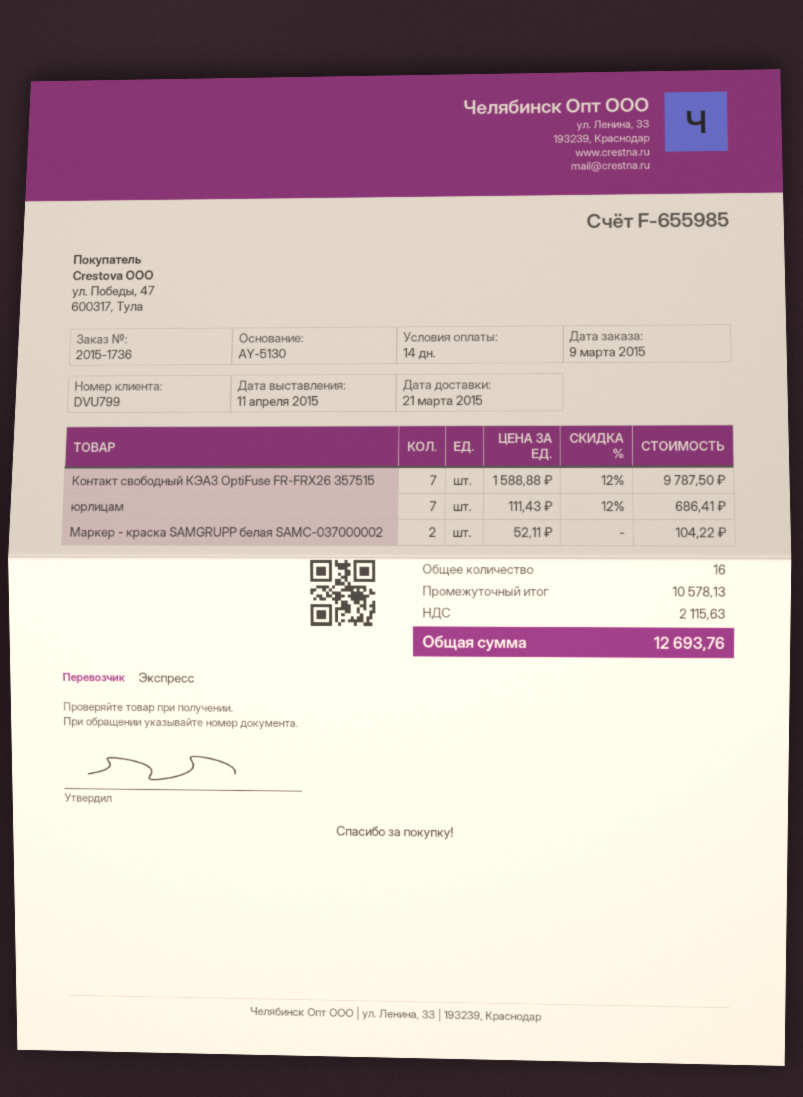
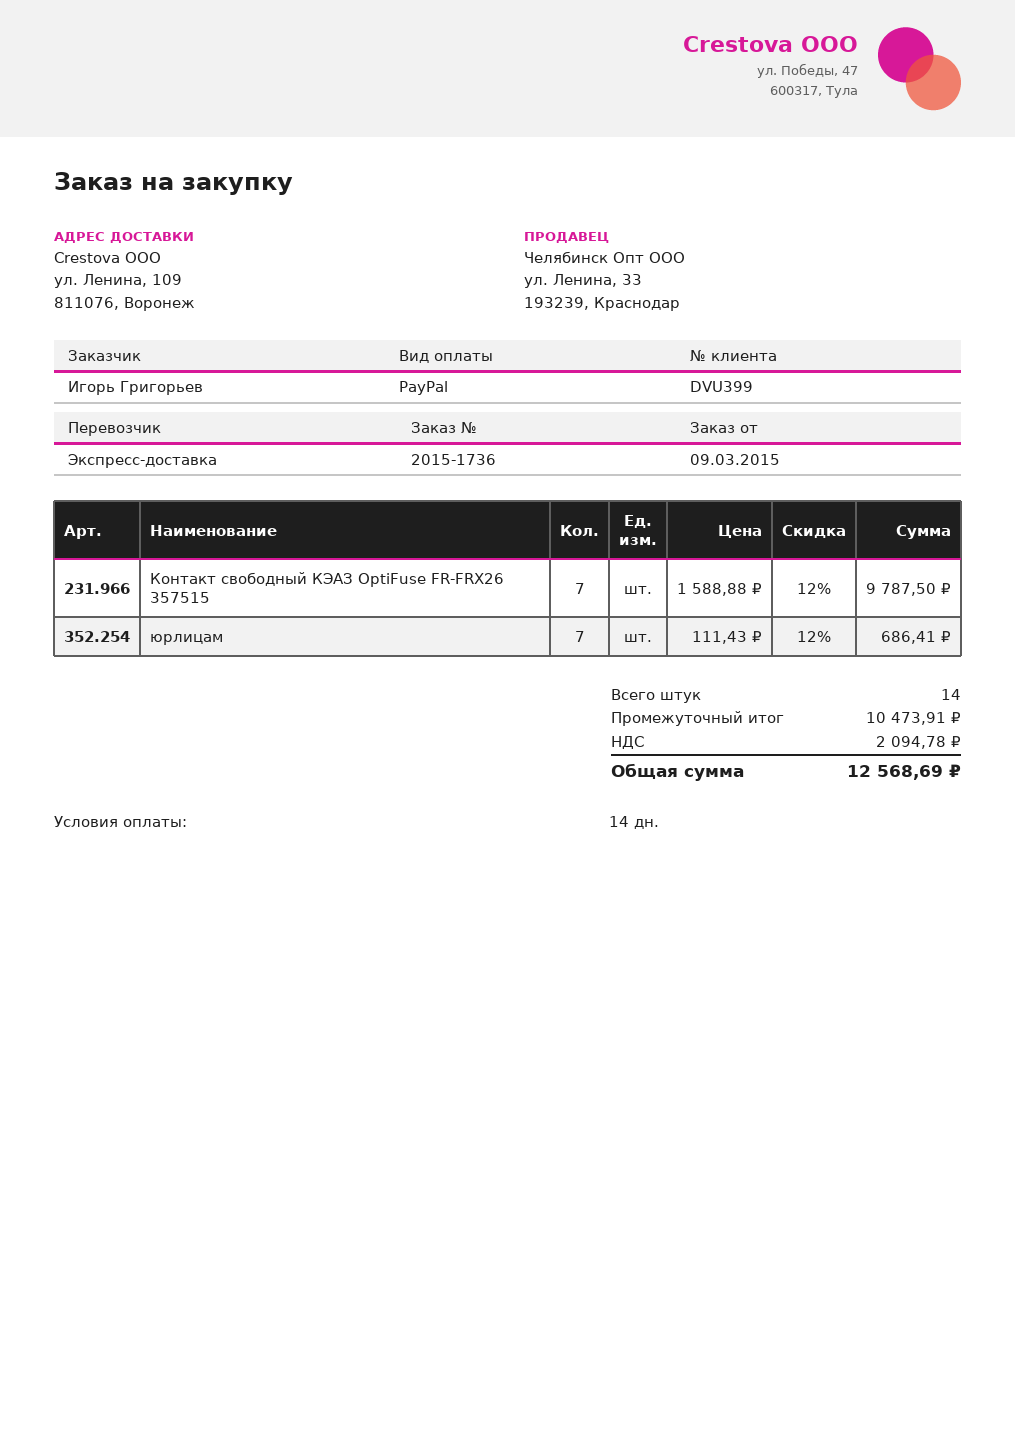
customer number: DVU799 -> DVU399
Маркер - краска SAMGRUPP белая SAMC-037000002: 2 x 52.11 = 104.22 -> none
total quantity: 16 -> 14
subtotal: 10578.13 -> 10473.91
tax: 2115.63 -> 2094.78
total: 12693.76 -> 12568.69

